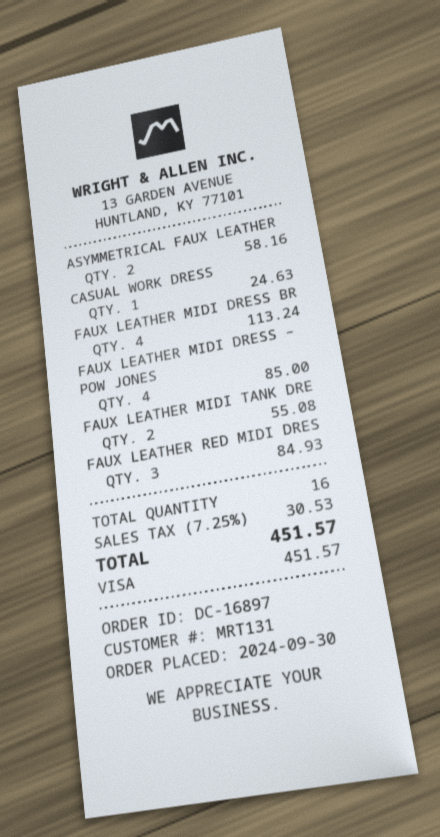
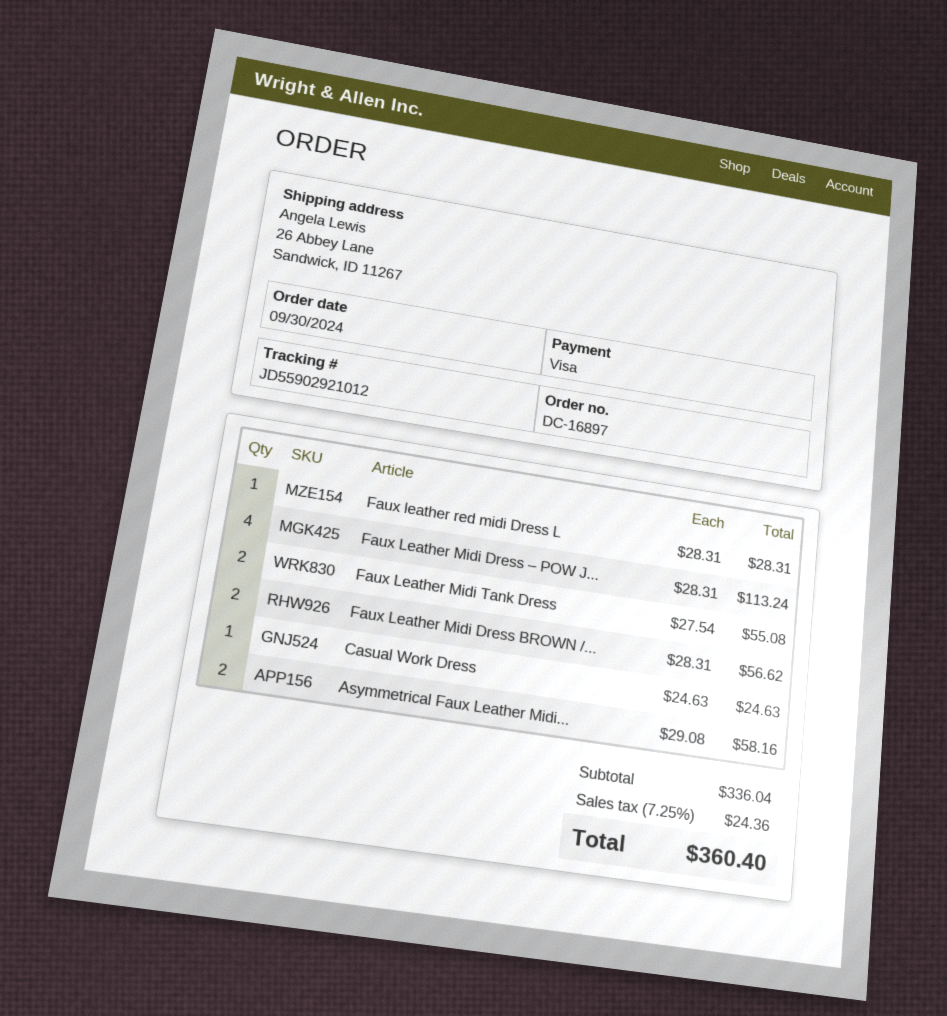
FAUX LEATHER MIDI DRESS BR: 4 for 113.24 -> 2 for 56.62
FAUX LEATHER MIDI DRESS – POW JONES: 4 for 85.00 -> 4 for 113.24
FAUX LEATHER RED MIDI DRES: 3 for 84.93 -> 1 for 28.31
tax: 7.25% = 30.53 -> 7.25% = 24.36
total: 451.57 -> 360.40

